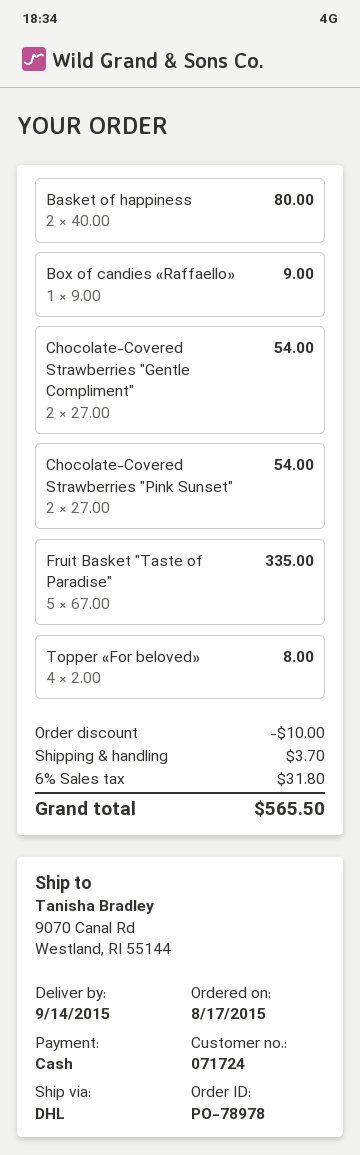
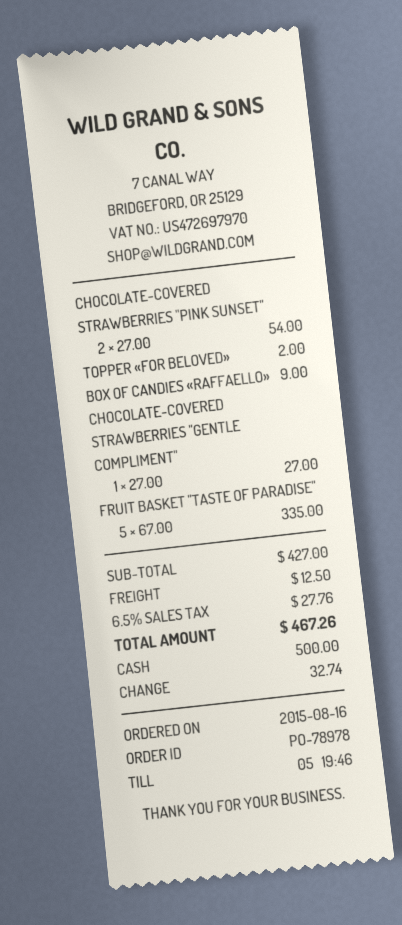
order date: 2015-08-17 -> 2015-08-16
Basket of happiness: 2 x 40.00 = 80.00 -> none
Chocolate-Covered Strawberries "Gentle Compliment": 2 x 27.00 = 54.00 -> 1 x 27.00 = 27.00
Topper «For beloved»: 4 x 2.00 = 8.00 -> 1 x 2.00 = 2.00
discount: 10.00 -> none
shipping: 3.70 -> 12.50
tax: 6% = 31.80 -> 6.5% = 27.76
total: 565.50 -> 467.26

